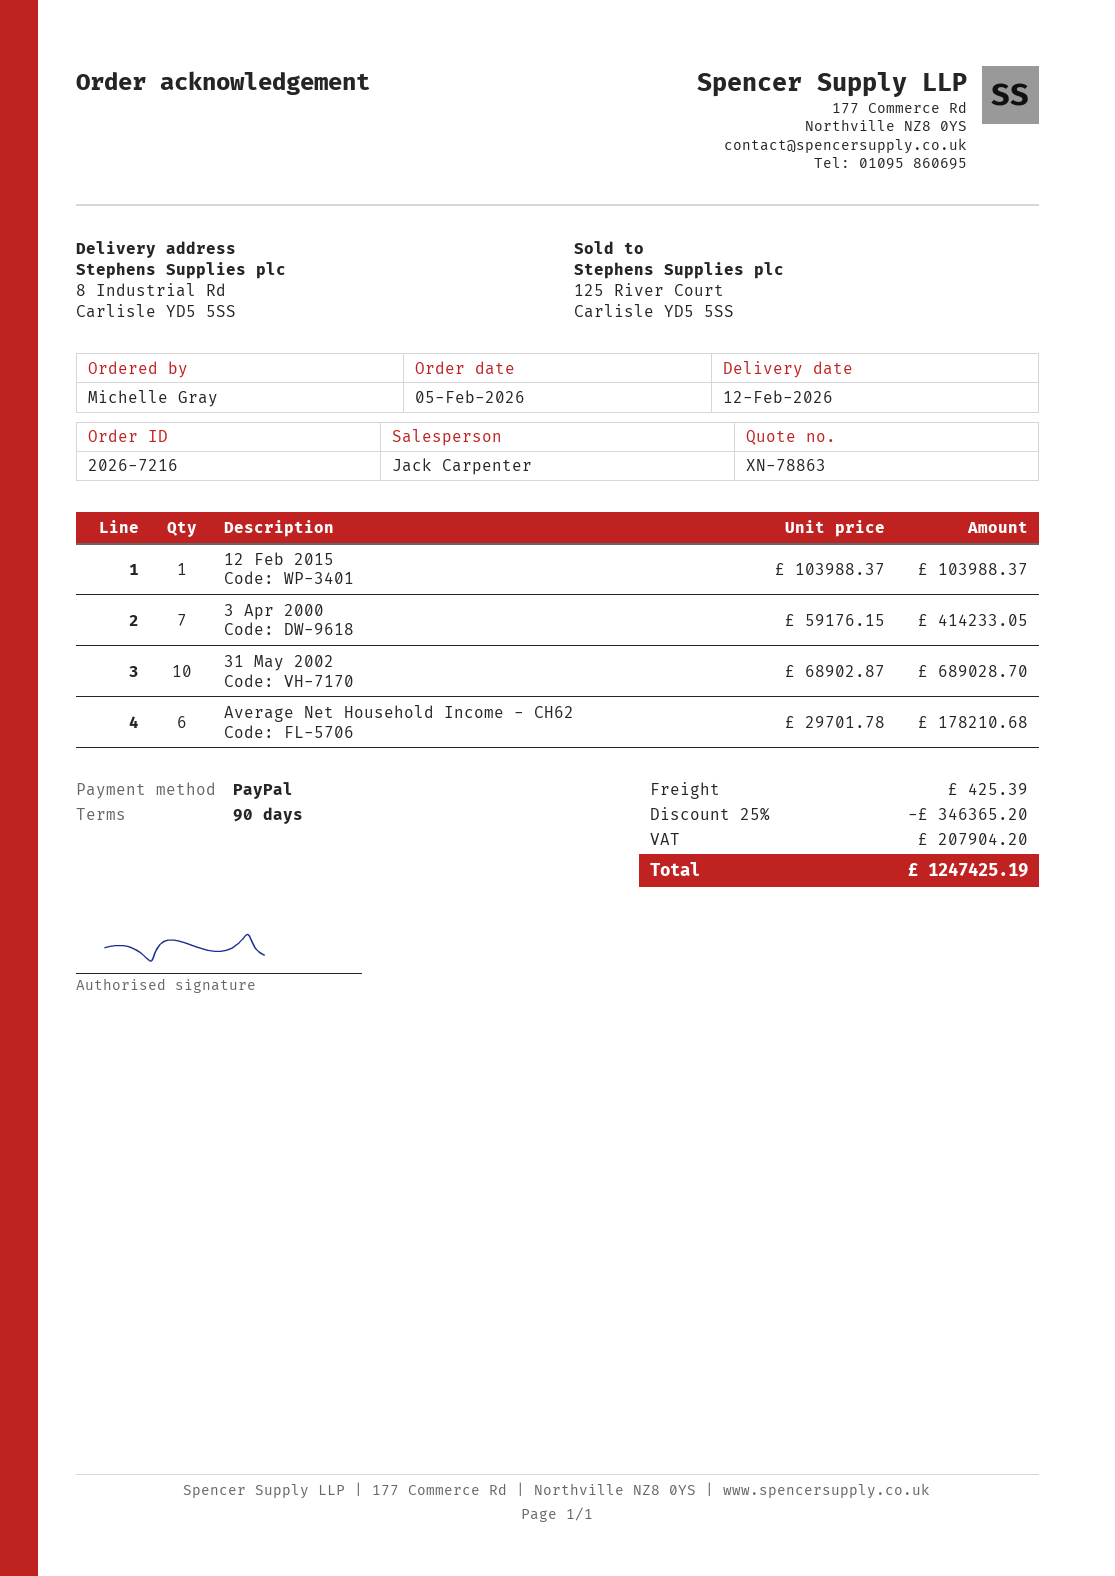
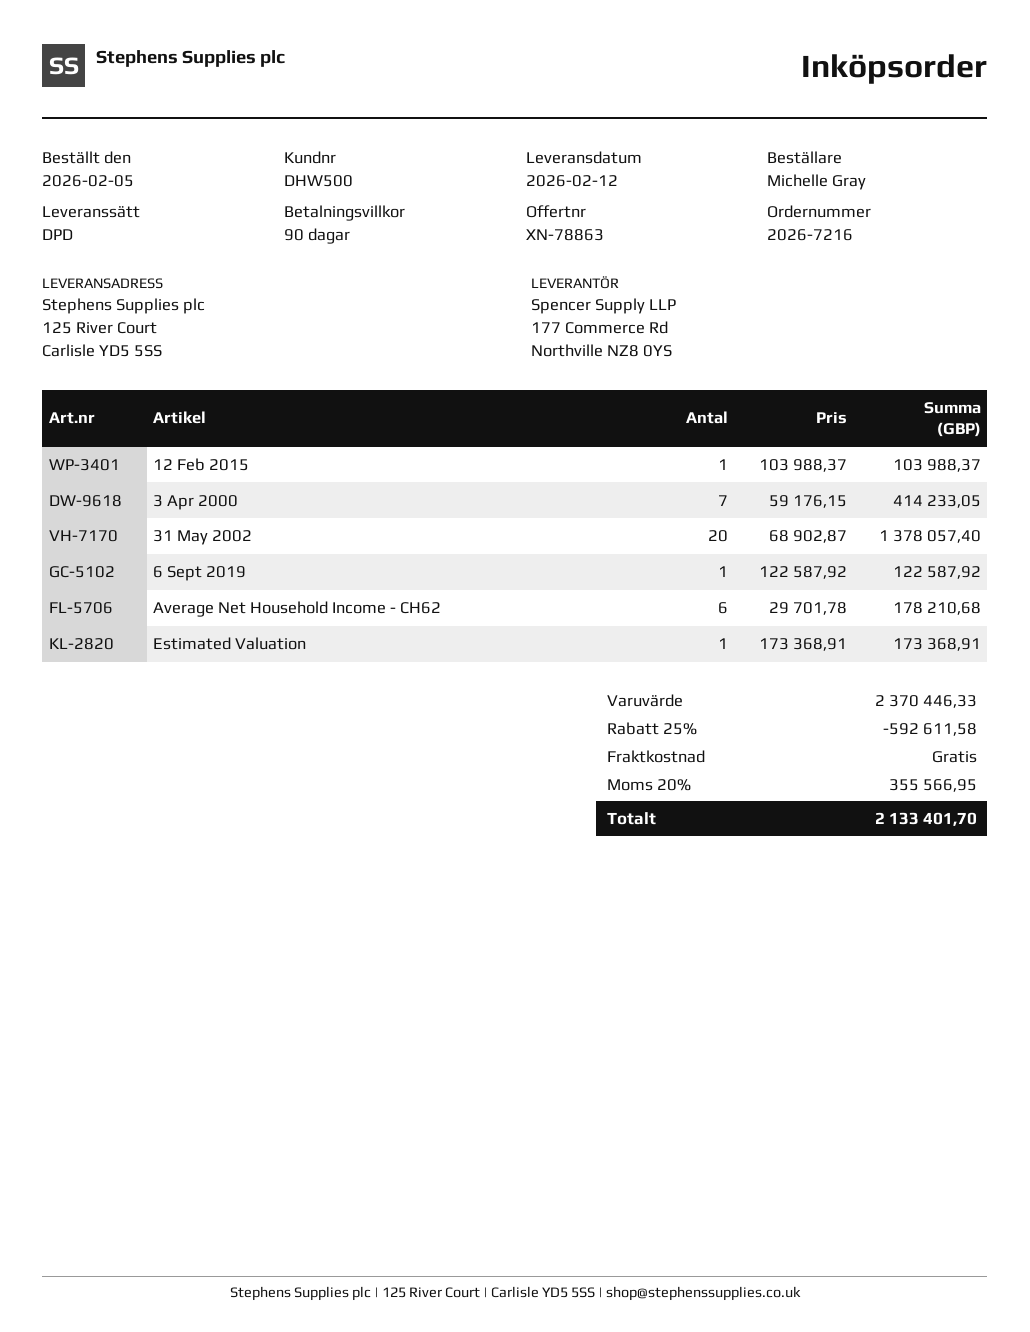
ship to: 8 Industrial Rd, Carlisle YD5 5SS -> 125 River Court, Carlisle YD5 5SS
31 May 2002: 10 x 68902.87 = 689028.70 -> 20 x 68902.87 = 1378057.40
6 Sept 2019: none -> 1 x 122587.92 = 122587.92
Estimated Valuation: none -> 1 x 173368.91 = 173368.91
discount: 25% = 346365.20 -> 25% = 592611.58
shipping: 425.39 -> 0.00
tax: 207904.20 -> 355566.95
total: 1247425.19 -> 2133401.70

